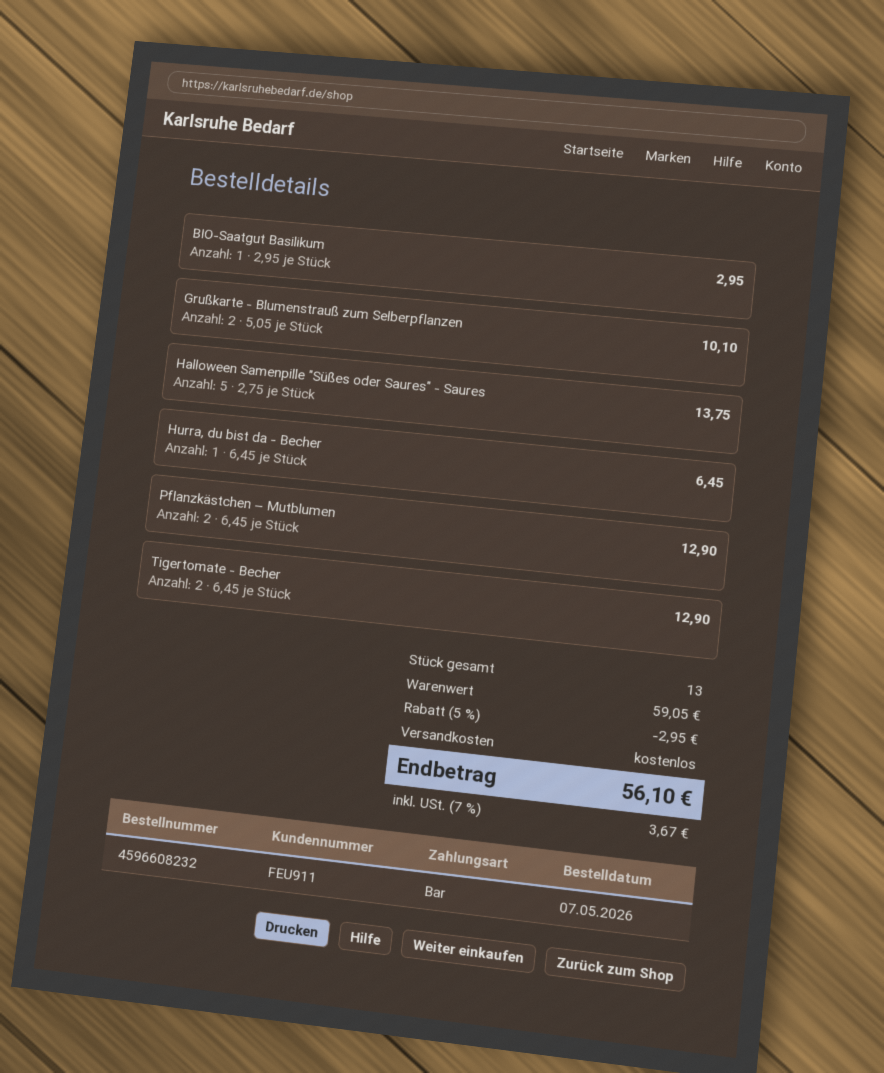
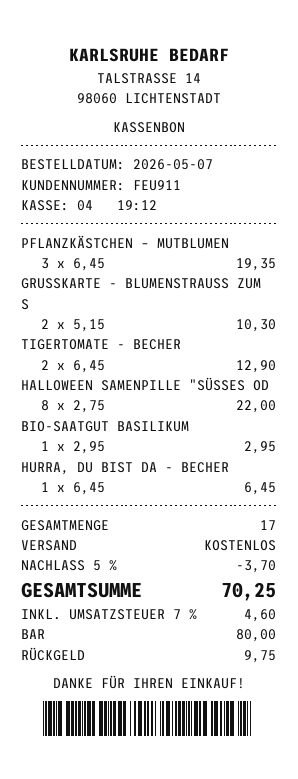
Grußkarte - Blumenstrauß zum Selberpflanzen: 2 x 5.05 = 10.10 -> 2 x 5.15 = 10.30
Halloween Samenpille "Süßes oder Saures" - Saures: 5 x 2.75 = 13.75 -> 8 x 2.75 = 22.00
Pflanzkästchen – Mutblumen: 2 x 6.45 = 12.90 -> 3 x 6.45 = 19.35
total quantity: 13 -> 17
discount: 5% = 2.95 -> 5% = 3.70
tax: 7% = 3.67 -> 7% = 4.60
total: 56.10 -> 70.25

